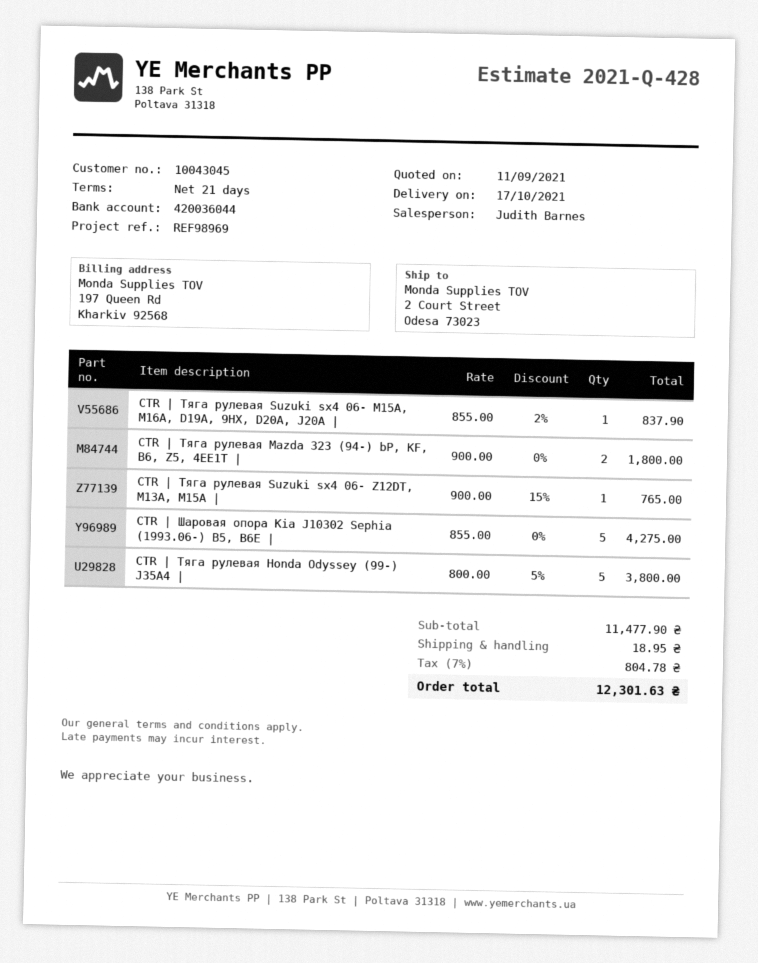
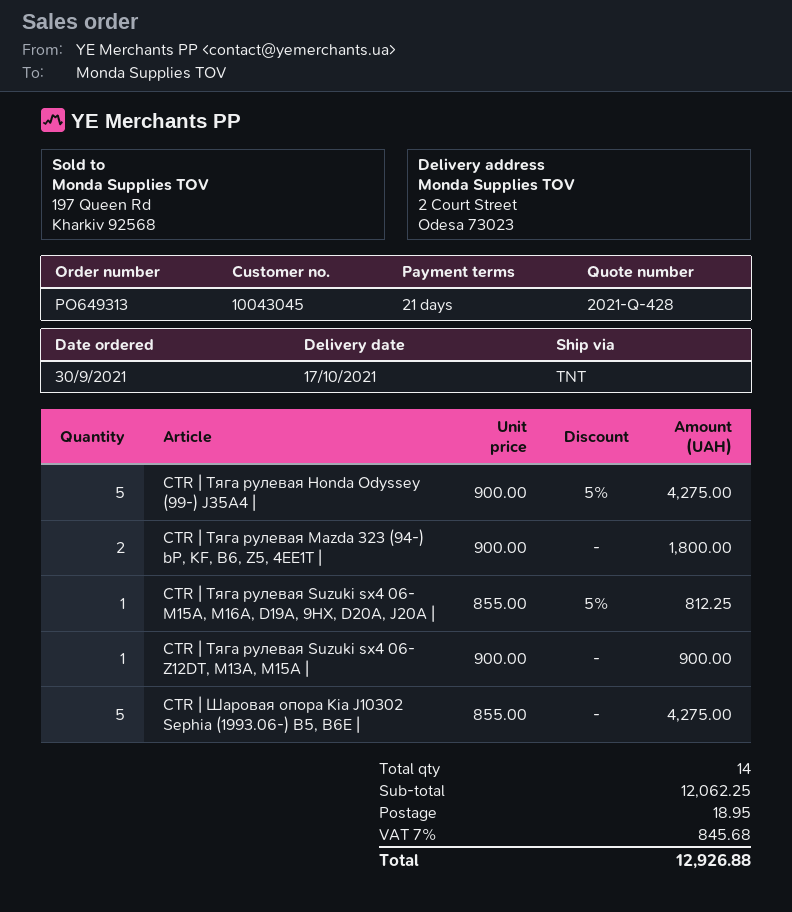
CTR | Тяга рулевая Suzuki sx4 06- M15A, M16A, D19A, 9HX, D20A, J20A |: 1 x 855.00 - 2% = 837.90 -> 1 x 855.00 - 5% = 812.25
CTR | Тяга рулевая Suzuki sx4 06- Z12DT, M13A, M15A |: 1 x 900.00 - 15% = 765.00 -> 1 x 900.00 = 900.00
CTR | Тяга рулевая Honda Odyssey (99-) J35A4 |: 5 x 800.00 - 5% = 3800.00 -> 5 x 900.00 - 5% = 4275.00
subtotal: 11477.90 -> 12062.25
tax: 7% = 804.78 -> 7% = 845.68
total: 12301.63 -> 12926.88

